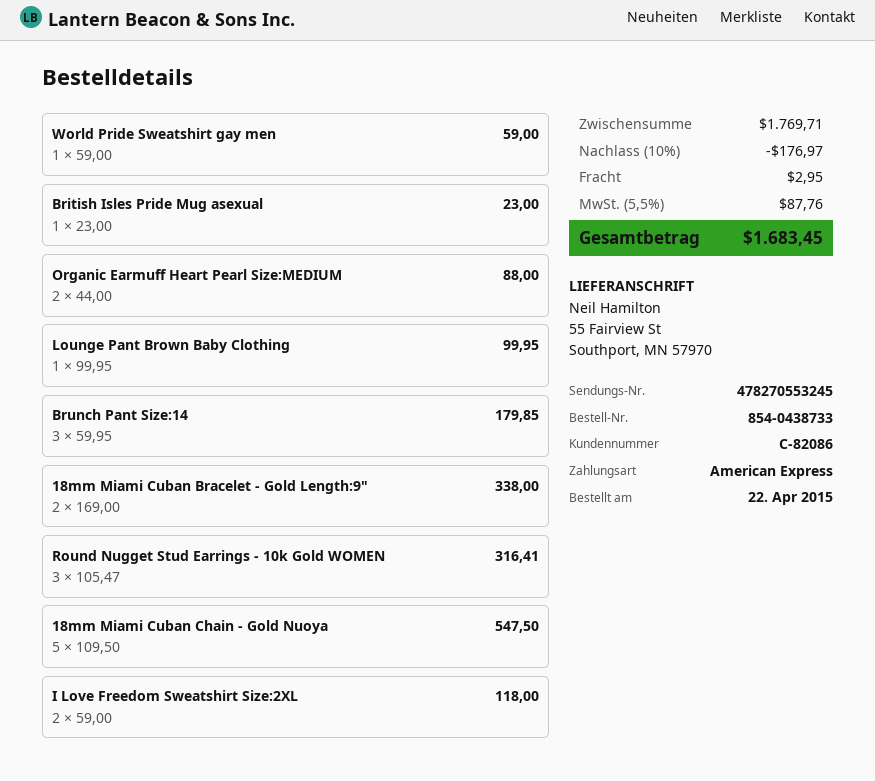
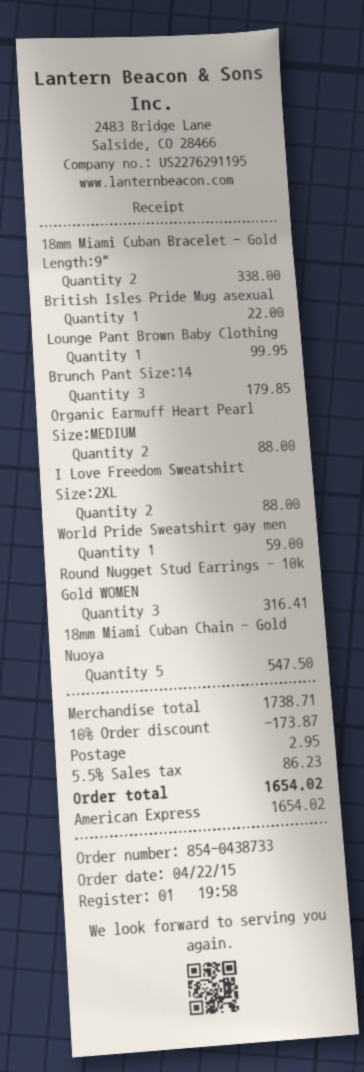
British Isles Pride Mug asexual: 1 for 23.00 -> 1 for 22.00
I Love Freedom Sweatshirt Size:2XL: 2 for 118.00 -> 2 for 88.00
subtotal: 1769.71 -> 1738.71
discount: 10% = 176.97 -> 10% = 173.87
tax: 5.5% = 87.76 -> 5.5% = 86.23
total: 1683.45 -> 1654.02

